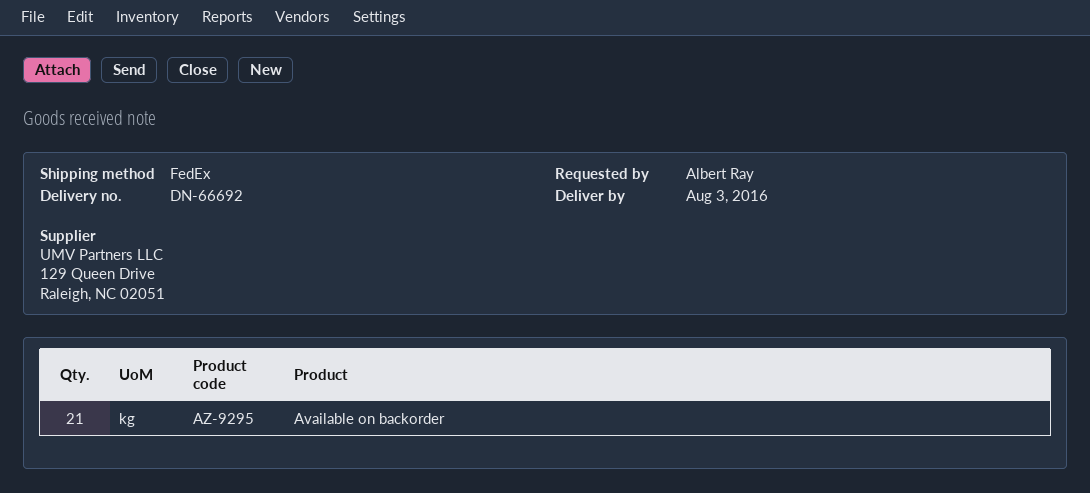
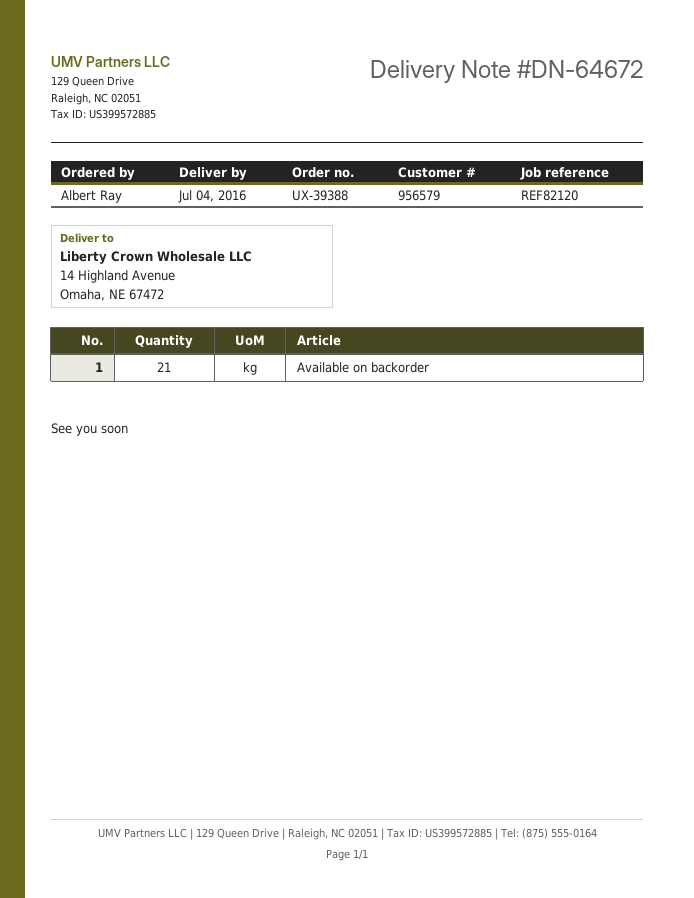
delivery note number: DN-66692 -> DN-64672
delivery date: 2016-08-03 -> 2016-07-04

